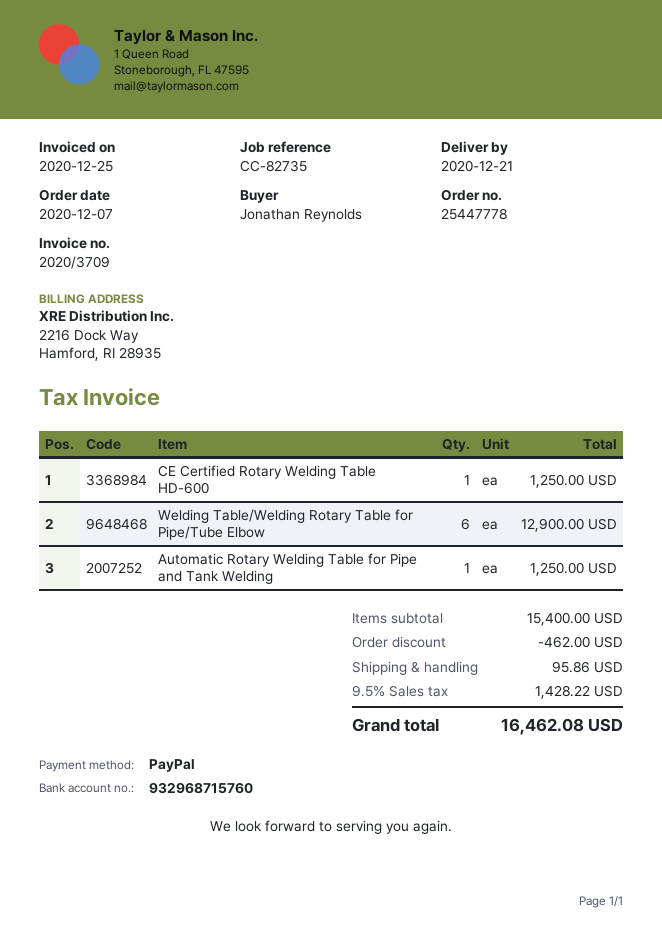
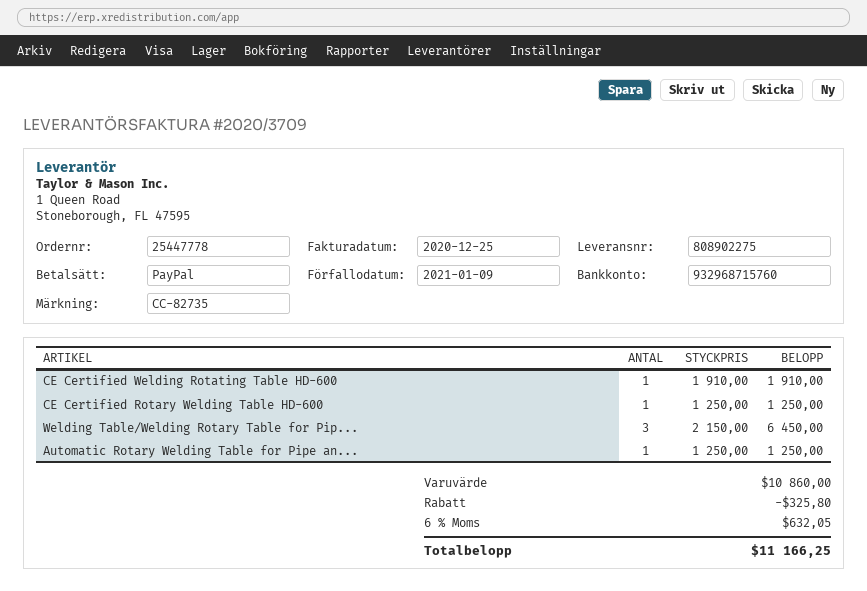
Welding Table/Welding Rotary Table for Pipe/Tube Elbow: 6 for 12900.00 -> 3 for 6450.00
CE Certified Welding Rotating Table HD-600: none -> 1 for 1910.00
subtotal: 15400.00 -> 10860.00
discount: 462.00 -> 325.80
shipping: 95.86 -> none
tax: 9.5% = 1428.22 -> 6% = 632.05
total: 16462.08 -> 11166.25

